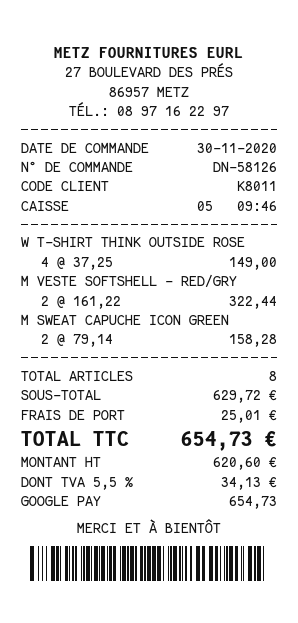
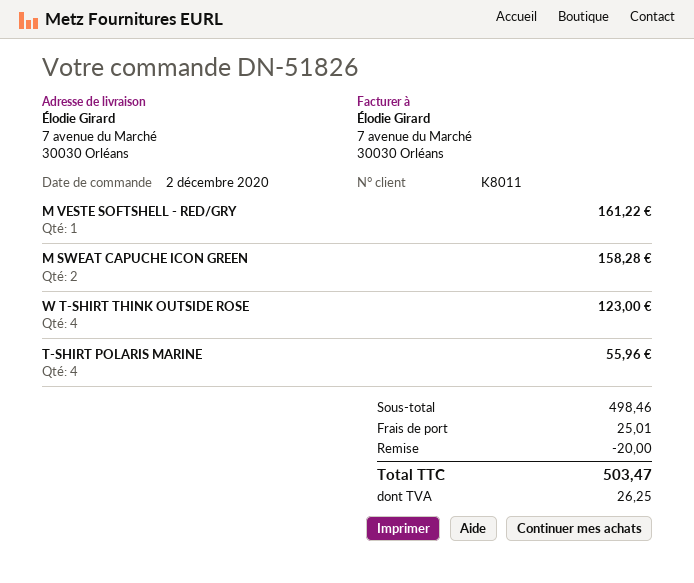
order number: DN-58126 -> DN-51826
order date: 2020-11-30 -> 2020-12-02
W T-SHIRT THINK OUTSIDE ROSE: 4 for 149.00 -> 4 for 123.00
M VESTE SOFTSHELL - RED/GRY: 2 for 322.44 -> 1 for 161.22
T-SHIRT POLARIS MARINE: none -> 4 for 55.96
subtotal: 629.72 -> 498.46
discount: none -> 20.00
tax: 34.13 -> 26.25
total: 654.73 -> 503.47

